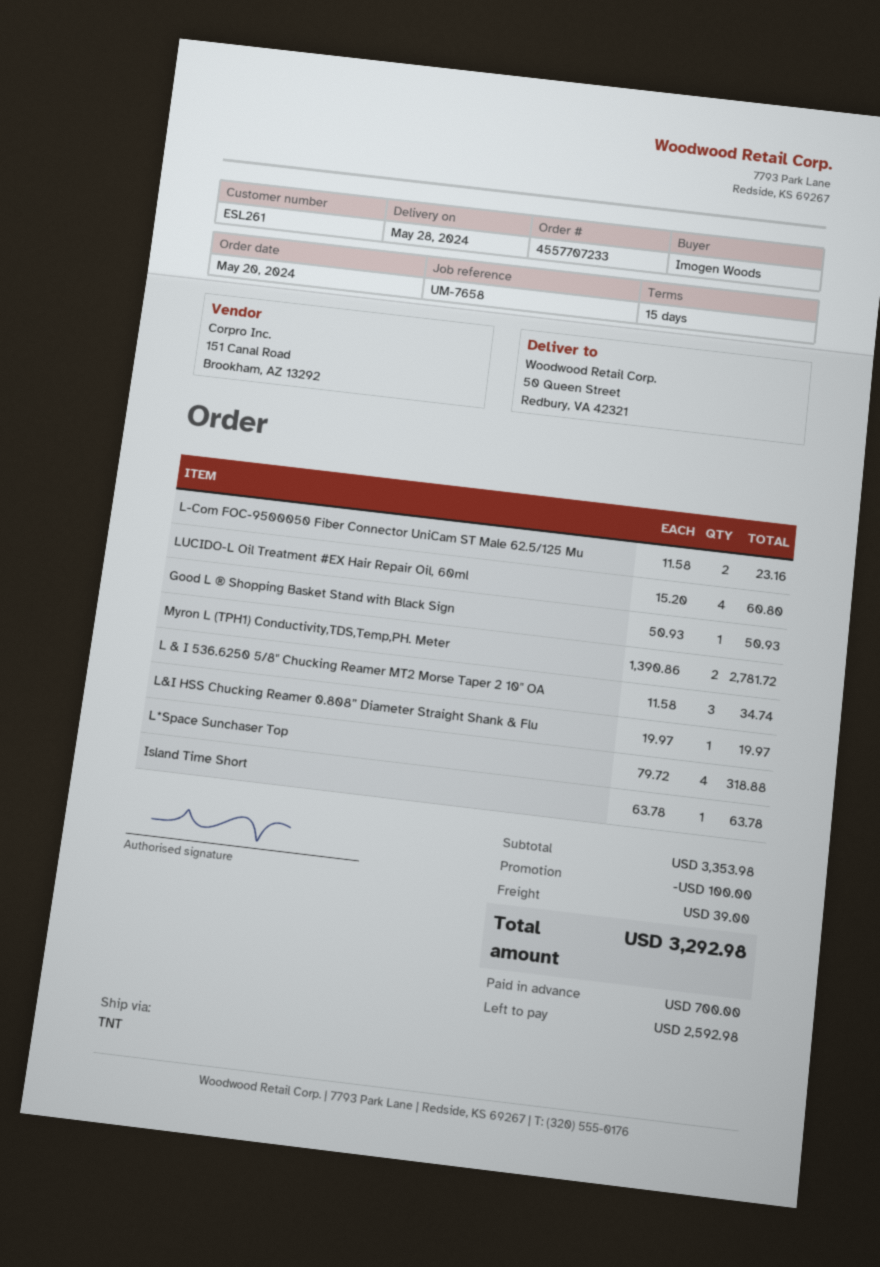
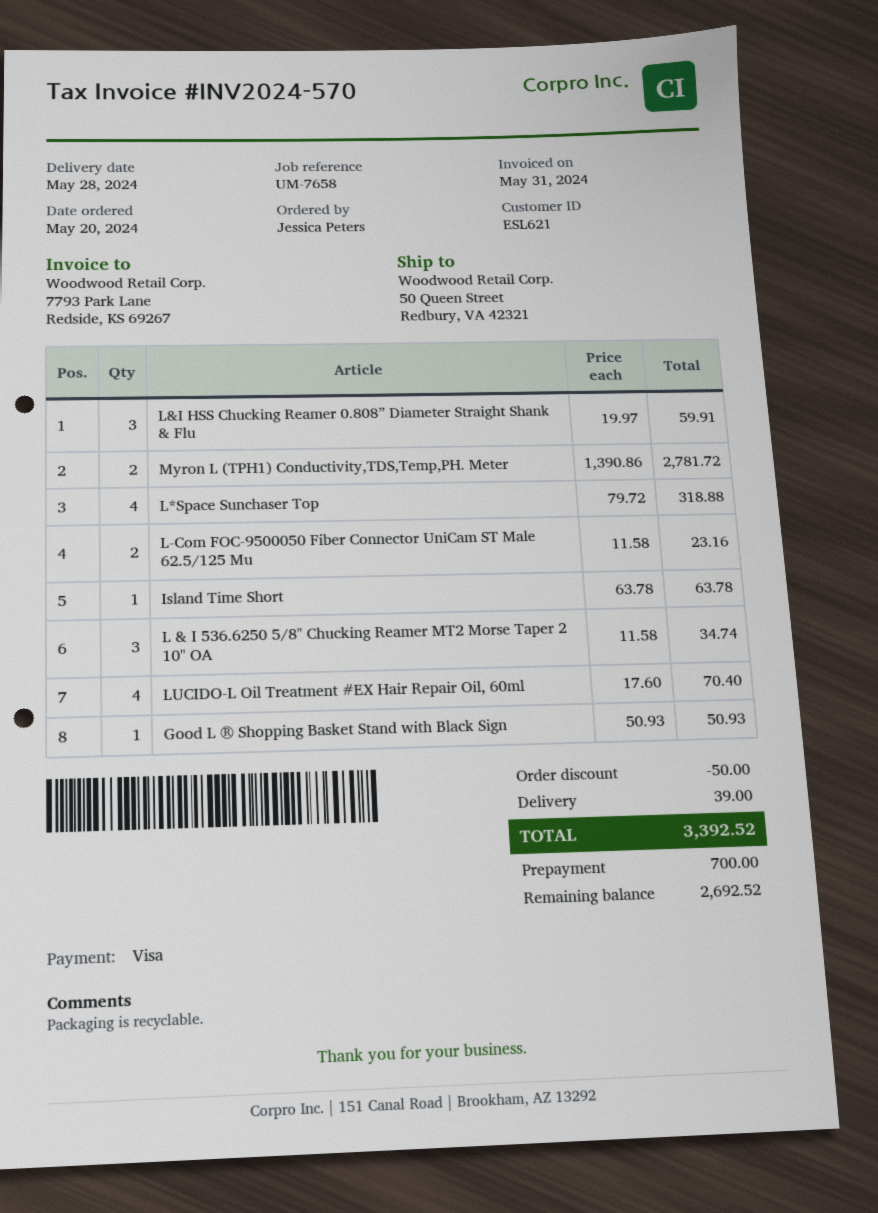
customer number: ESL261 -> ESL621
ordered by: Imogen Woods -> Jessica Peters
LUCIDO-L Oil Treatment #EX Hair Repair Oil, 60ml: 4 x 15.20 = 60.80 -> 4 x 17.60 = 70.40
L&I HSS Chucking Reamer 0.808” Diameter Straight Shank & Flu: 1 x 19.97 = 19.97 -> 3 x 19.97 = 59.91
discount: 100.00 -> 50.00
total: 3292.98 -> 3392.52
balance: 2592.98 -> 2692.52

